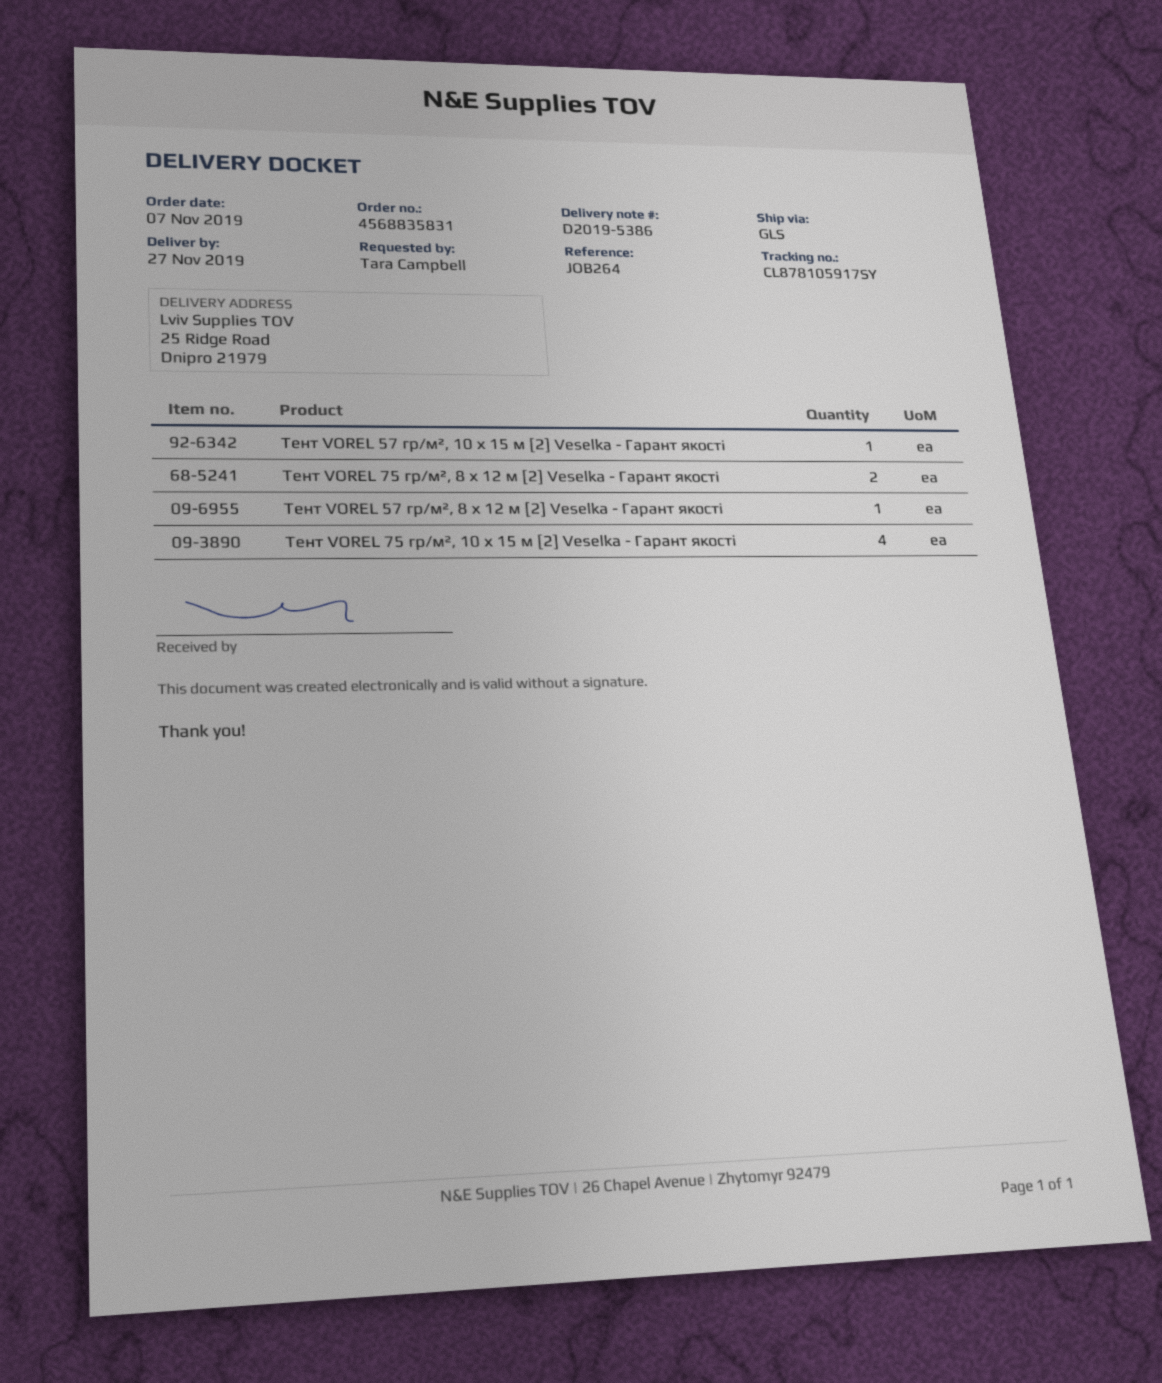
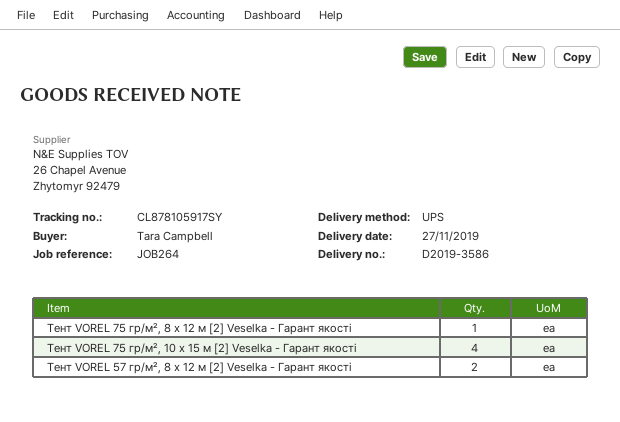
delivery note number: D2019-5386 -> D2019-3586
shipping method: GLS -> UPS
Тент VOREL 57 гр/м², 10 х 15 м [2] Veselka - Гарант якості: 1 -> none
Тент VOREL 75 гр/м², 8 х 12 м [2] Veselka - Гарант якості: 2 -> 1
Тент VOREL 57 гр/м², 8 х 12 м [2] Veselka - Гарант якості: 1 -> 2

